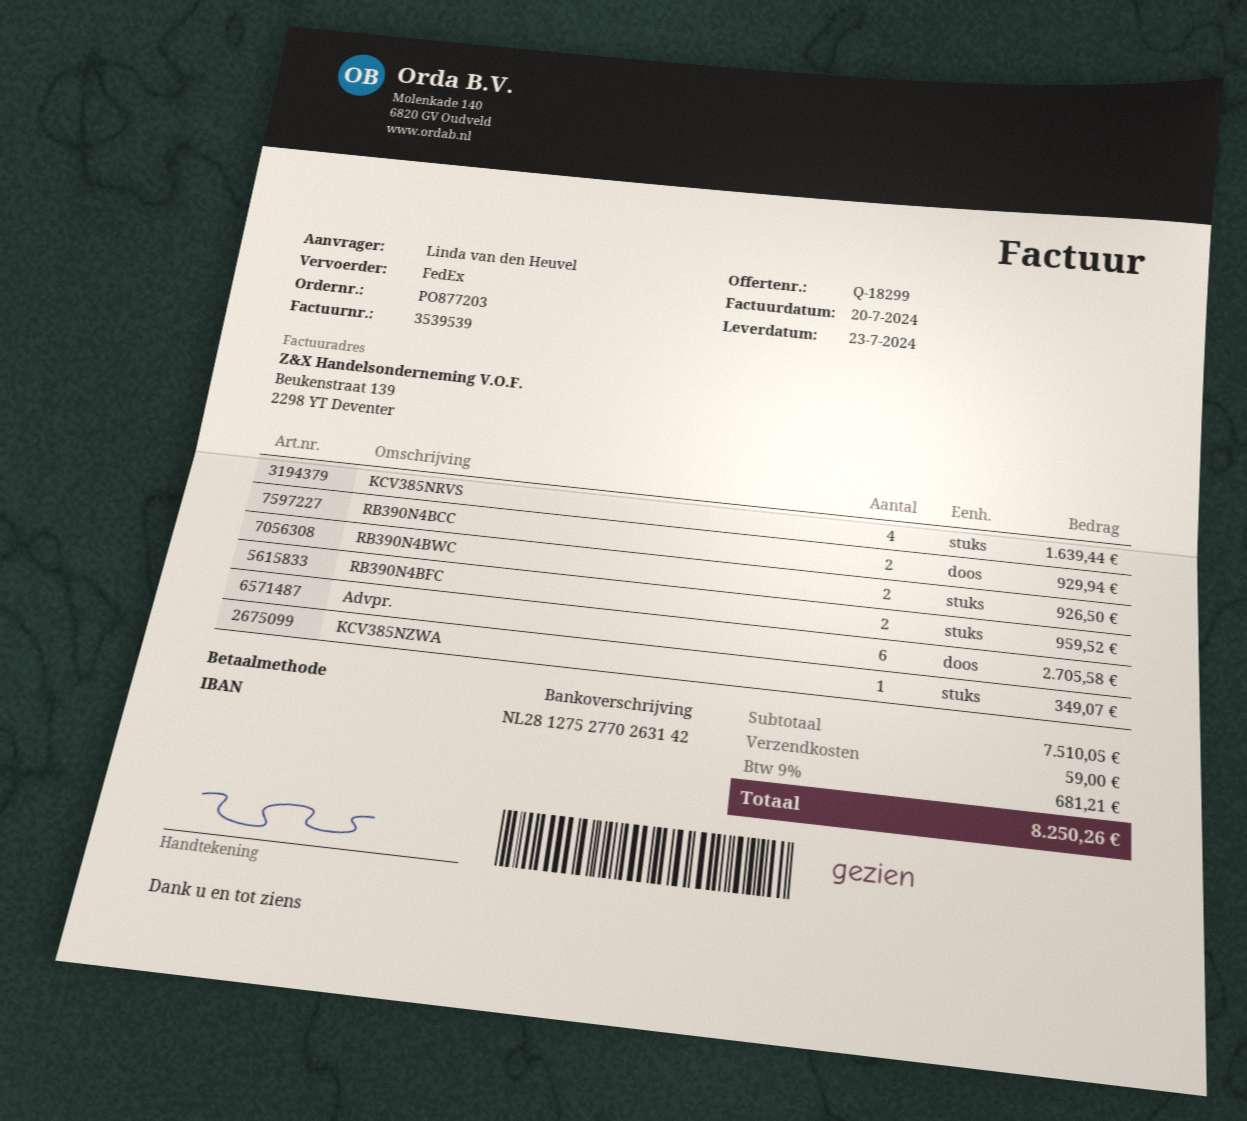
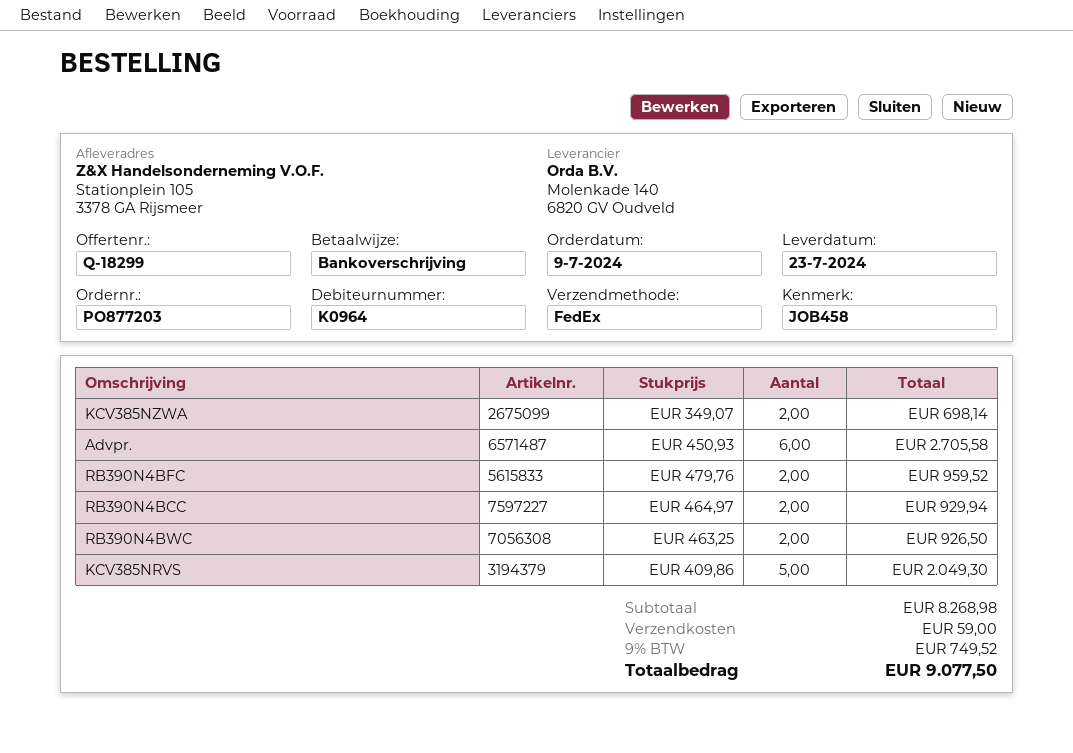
KCV385NRVS: 4 for 1639.44 -> 5 for 2049.30
KCV385NZWA: 1 for 349.07 -> 2 for 698.14
subtotal: 7510.05 -> 8268.98
tax: 9% = 681.21 -> 9% = 749.52
total: 8250.26 -> 9077.50

